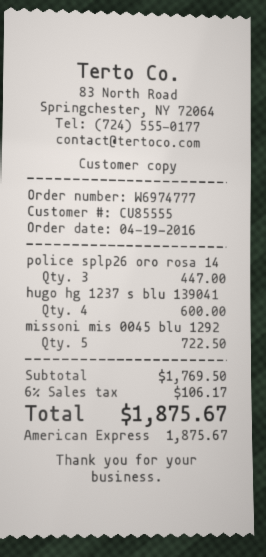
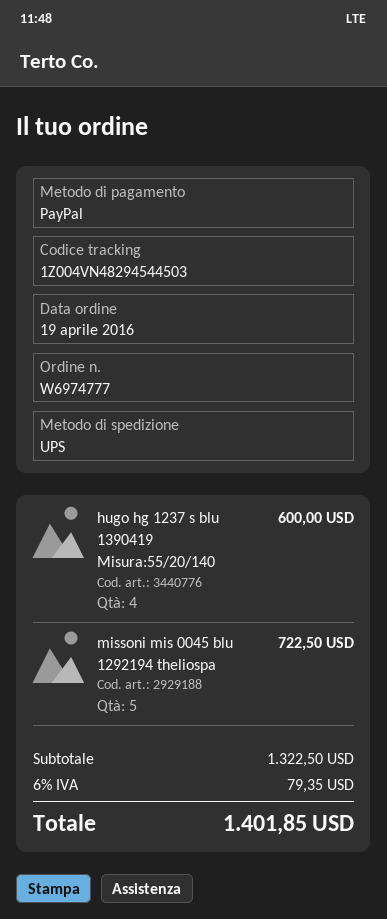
payment method: American Express -> PayPal
police splp26 oro rosa 14: 3 for 447.00 -> none
subtotal: 1769.50 -> 1322.50
tax: 6% = 106.17 -> 6% = 79.35
total: 1875.67 -> 1401.85

